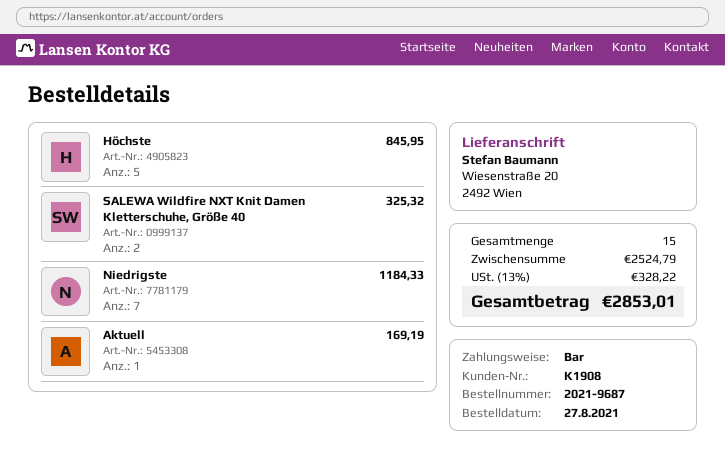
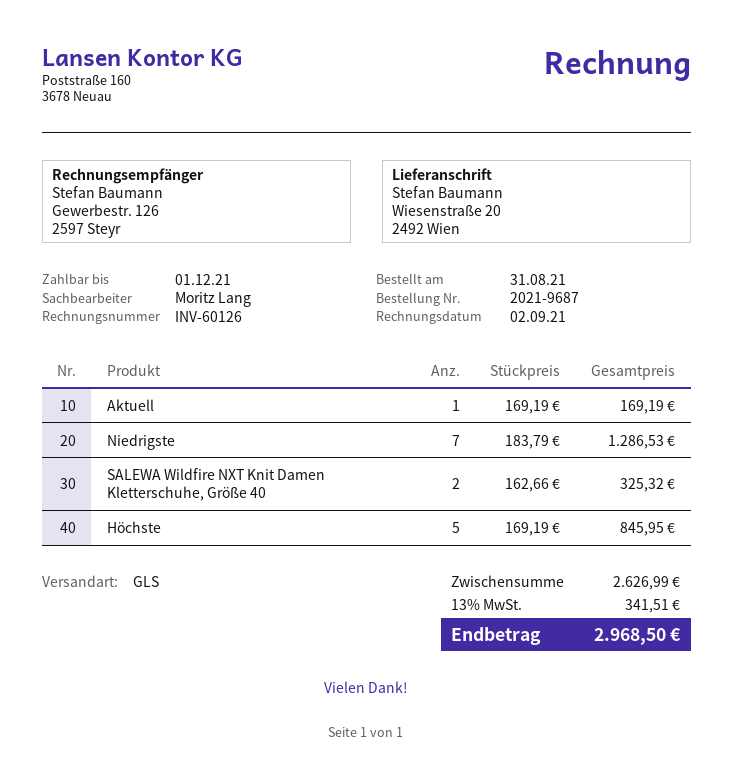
order date: 2021-08-27 -> 2021-08-31
Niedrigste: 7 for 1184.33 -> 7 for 1286.53
subtotal: 2524.79 -> 2626.99
tax: 13% = 328.22 -> 13% = 341.51
total: 2853.01 -> 2968.50

